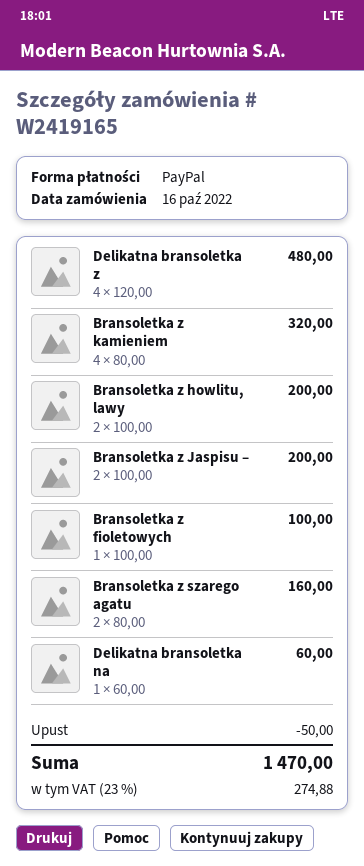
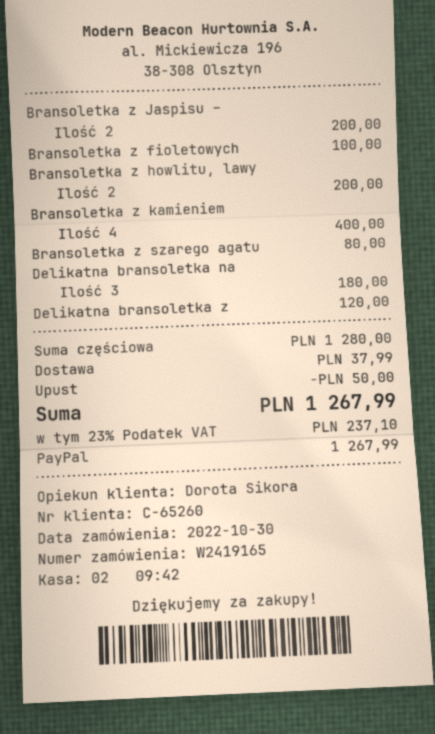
order date: 2022-10-16 -> 2022-10-30
Delikatna bransoletka z: 4 for 480.00 -> 1 for 120.00
Bransoletka z kamieniem: 4 for 320.00 -> 4 for 400.00
Bransoletka z szarego agatu: 2 for 160.00 -> 1 for 80.00
Delikatna bransoletka na: 1 for 60.00 -> 3 for 180.00
shipping: none -> 37.99
tax: 23% = 274.88 -> 23% = 237.10
total: 1470.00 -> 1267.99

